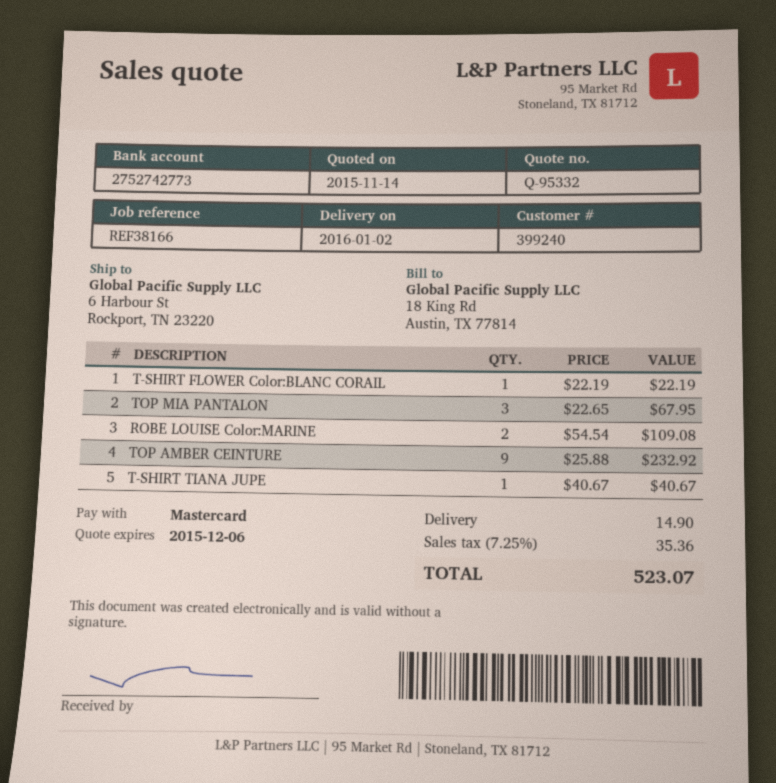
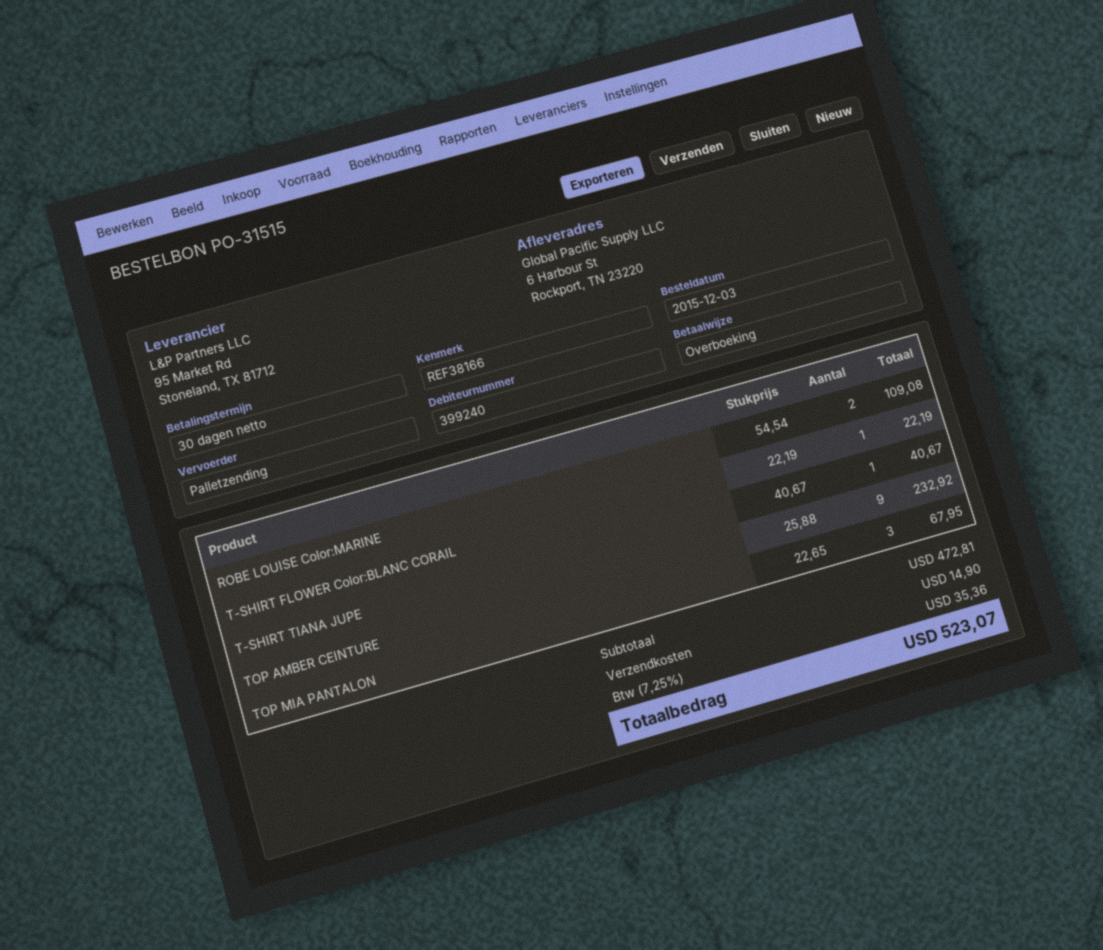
payment method: Mastercard -> bank transfer

